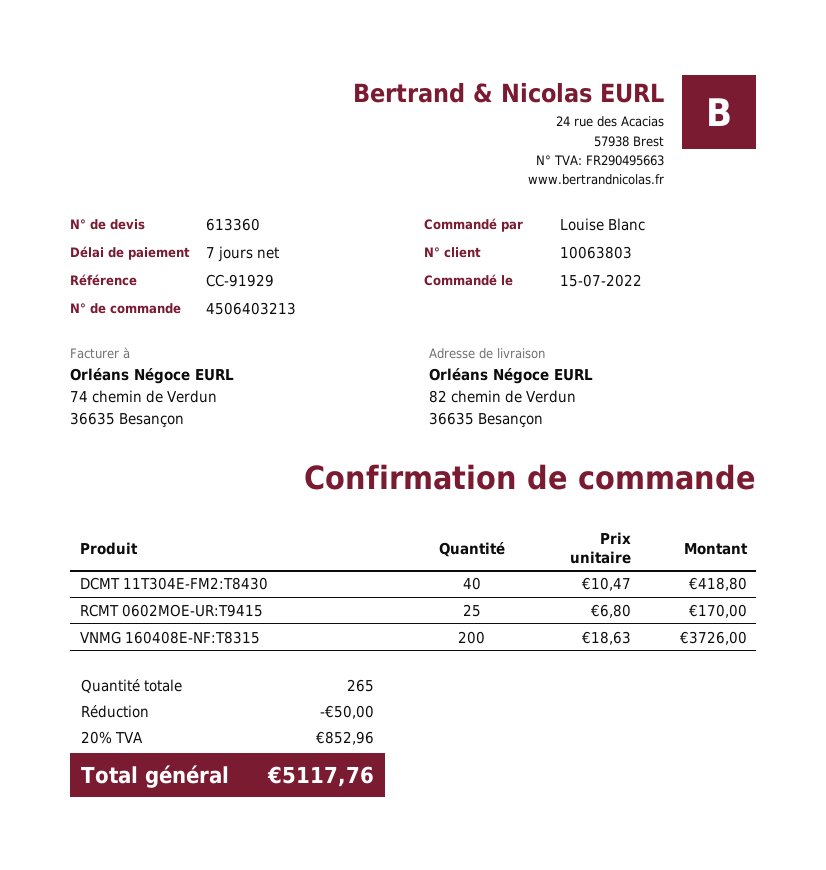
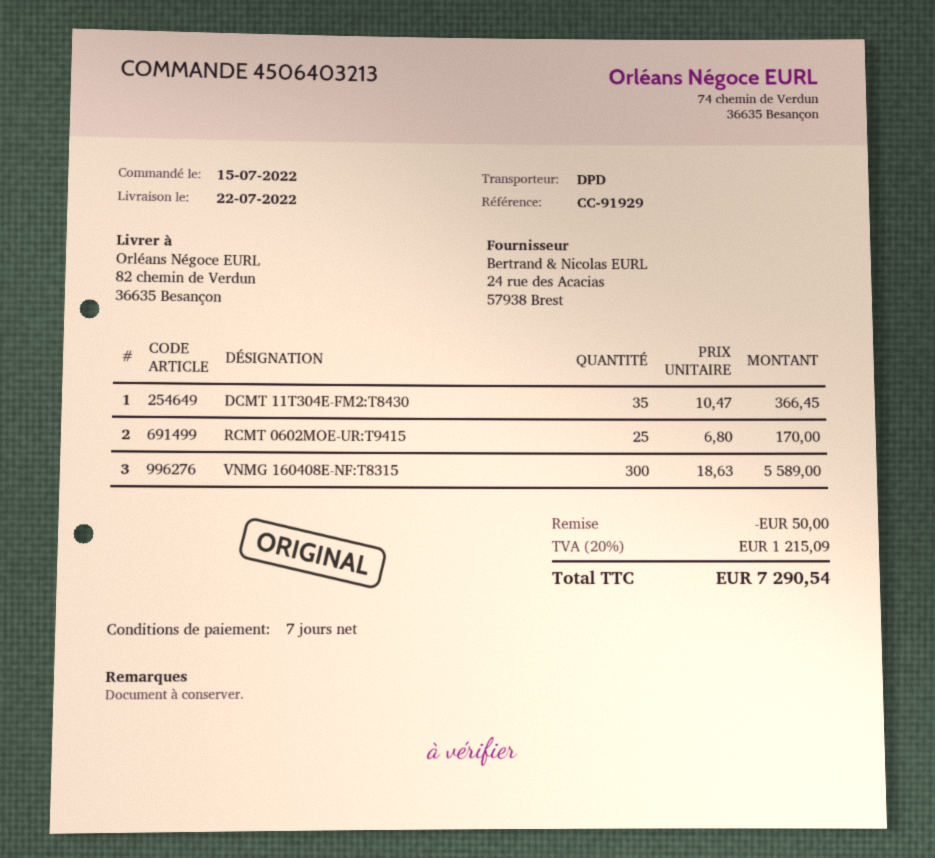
DCMT 11T304E-FM2:T8430: 40 x 10.47 = 418.80 -> 35 x 10.47 = 366.45
VNMG 160408E-NF:T8315: 200 x 18.63 = 3726.00 -> 300 x 18.63 = 5589.00
tax: 20% = 852.96 -> 20% = 1215.09
total: 5117.76 -> 7290.54

